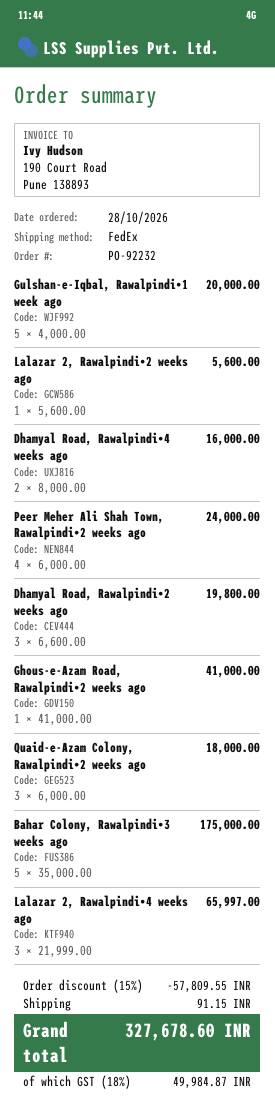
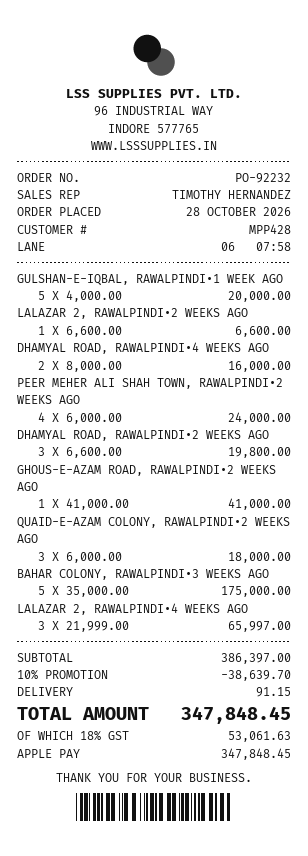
Lalazar 2, Rawalpindi•2 weeks ago: 1 x 5600.00 = 5600.00 -> 1 x 6600.00 = 6600.00
discount: 15% = 57809.55 -> 10% = 38639.70
tax: 18% = 49984.87 -> 18% = 53061.63
total: 327678.60 -> 347848.45

